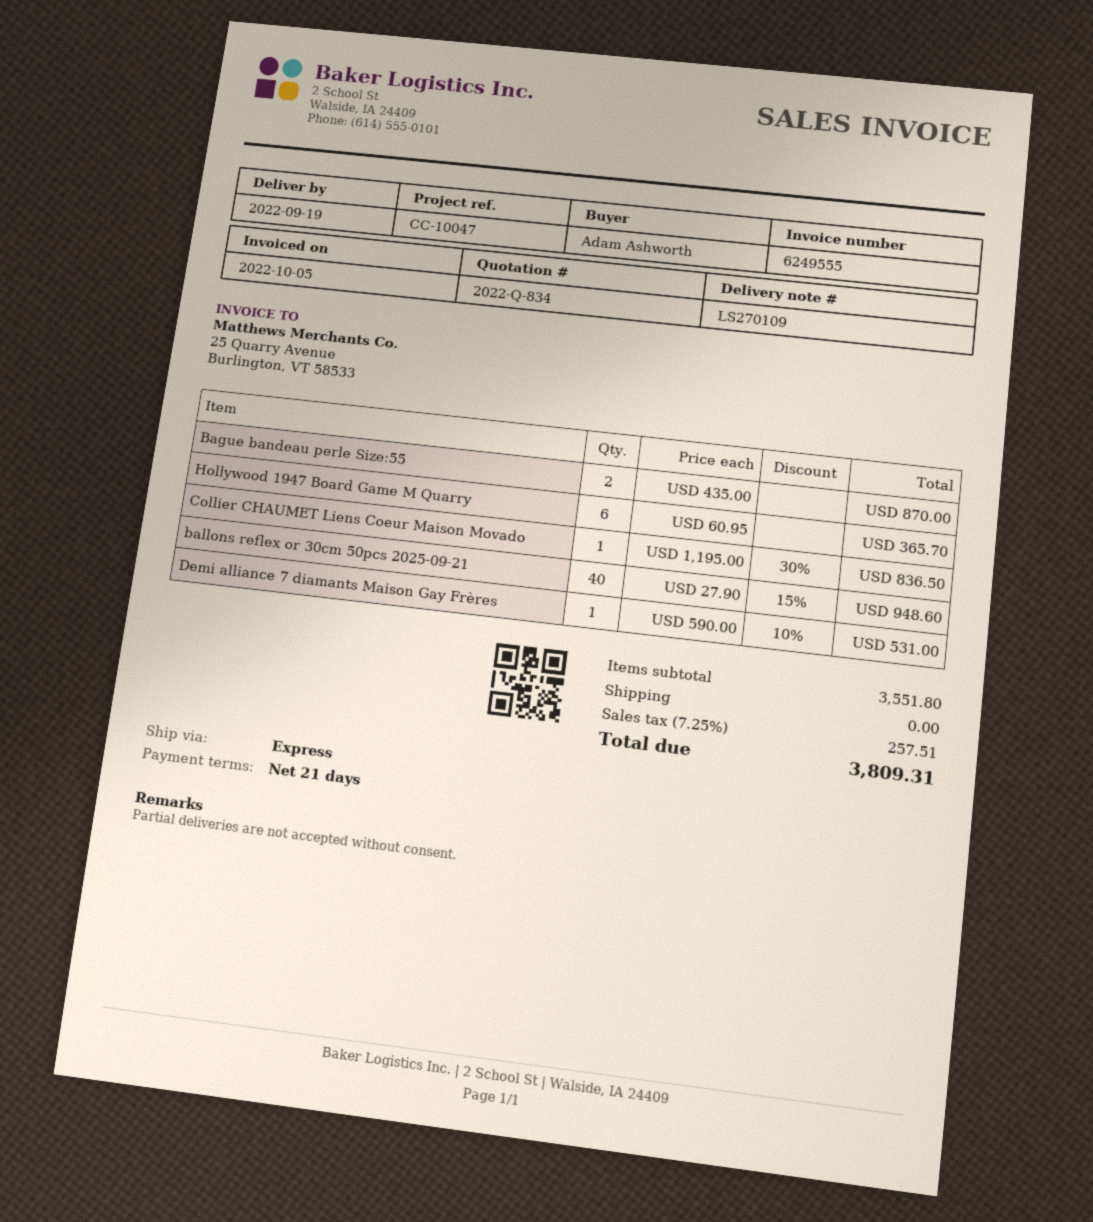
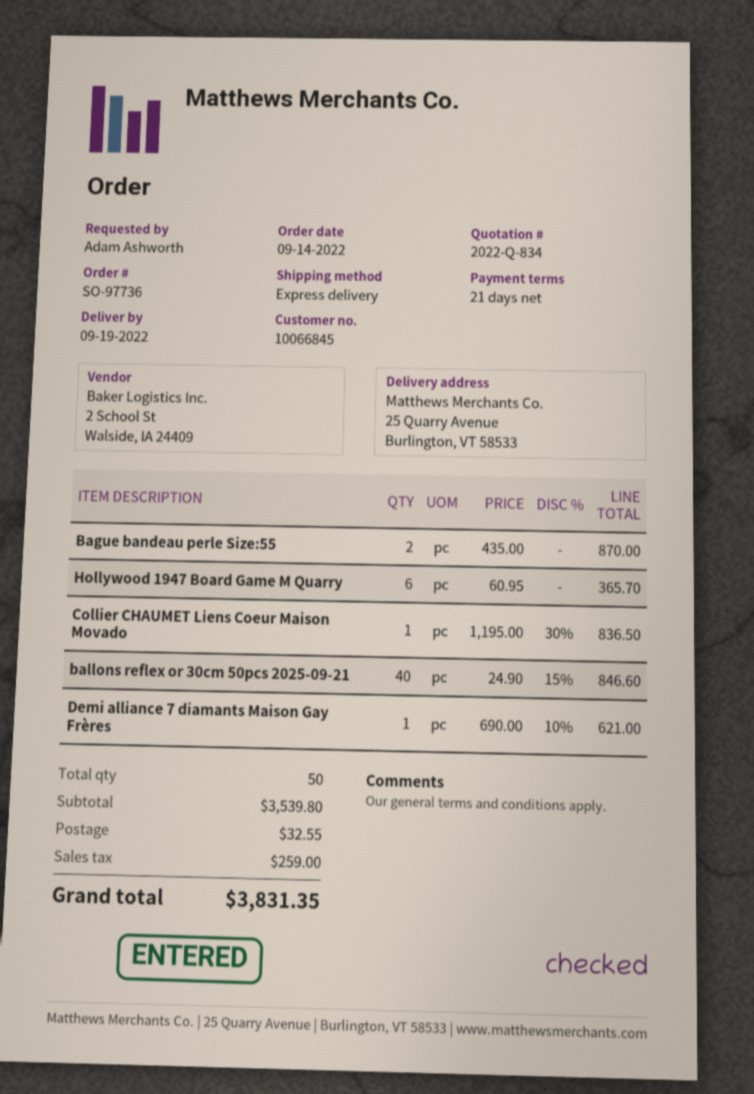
ballons reflex or 30cm 50pcs 2025-09-21: 40 x 27.90 - 15% = 948.60 -> 40 x 24.90 - 15% = 846.60
Demi alliance 7 diamants Maison Gay Frères: 1 x 590.00 - 10% = 531.00 -> 1 x 690.00 - 10% = 621.00
subtotal: 3551.80 -> 3539.80
shipping: 0.00 -> 32.55
tax: 257.51 -> 259.00
total: 3809.31 -> 3831.35

